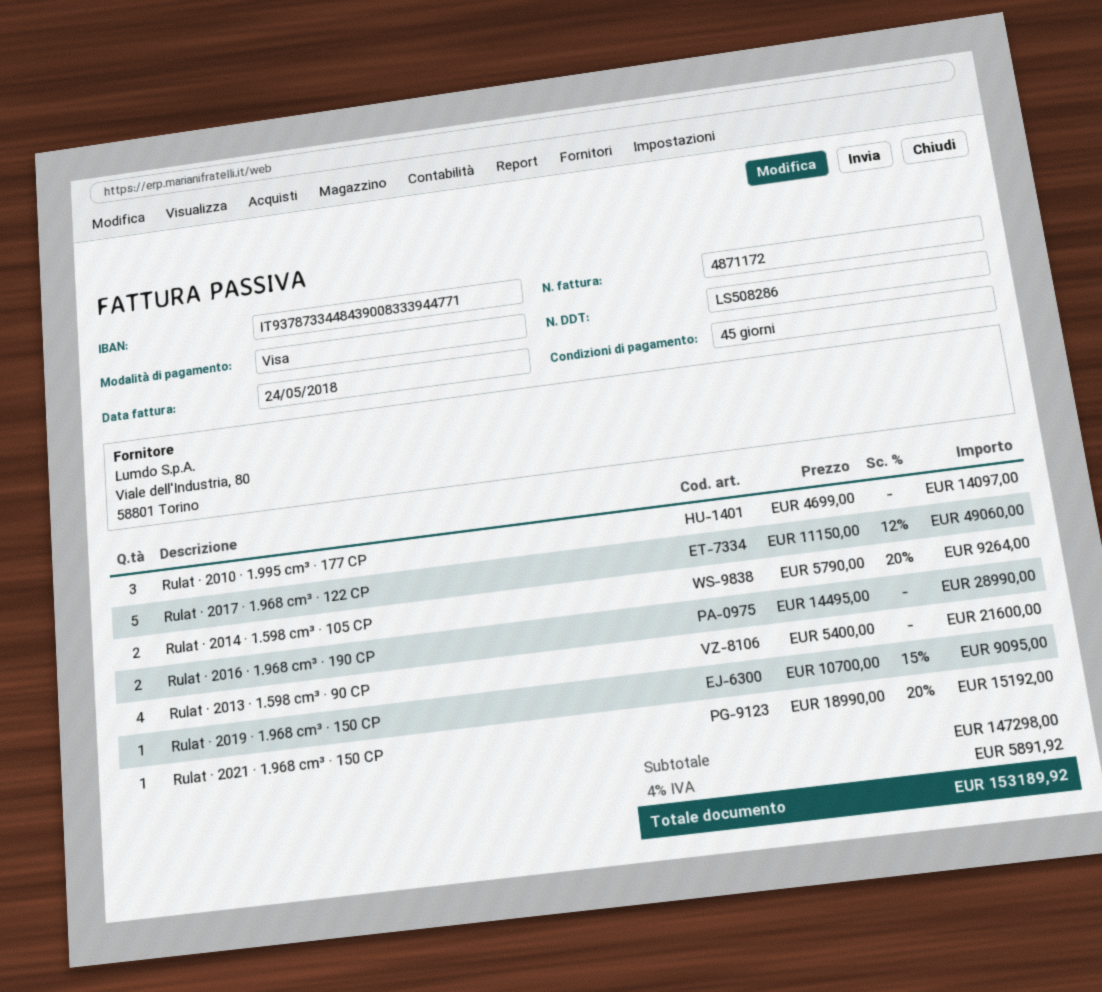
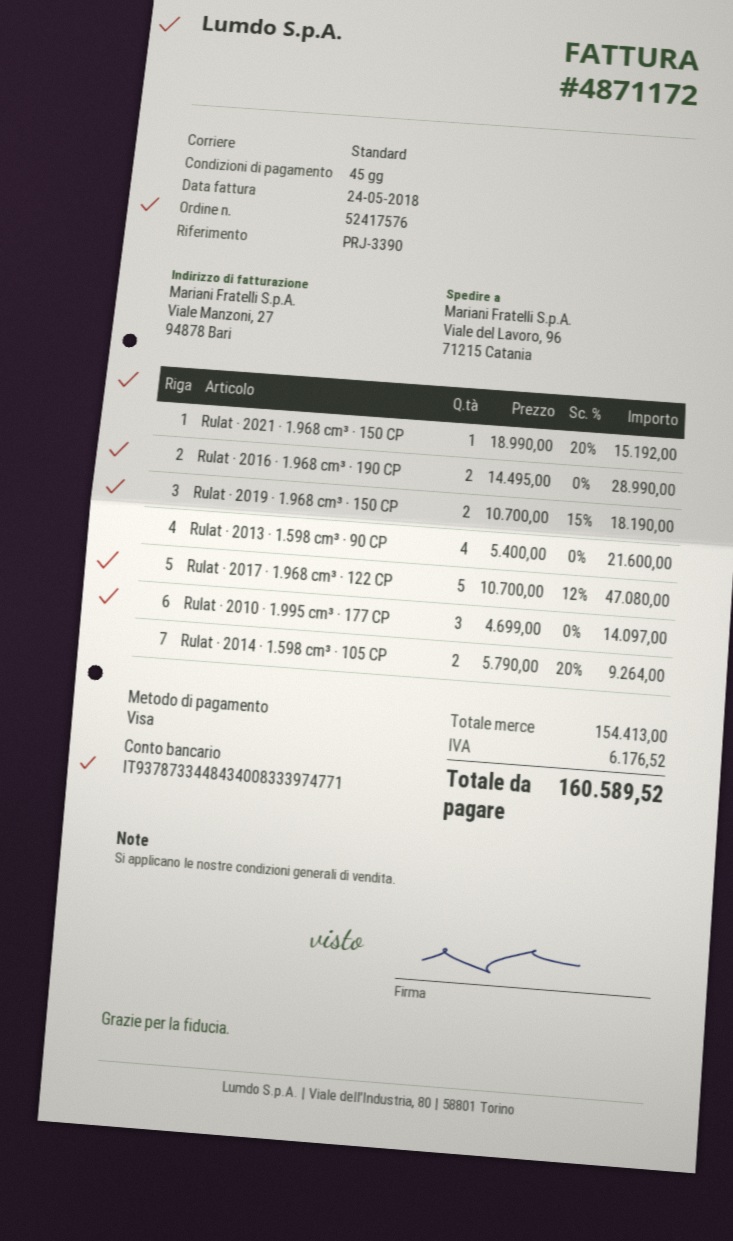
bank account: IT9378733448439008333944771 -> IT9378733448434008333974771
Rulat · 2017 · 1.968 cm³ · 122 CP: 5 x 11150.00 - 12% = 49060.00 -> 5 x 10700.00 - 12% = 47080.00
Rulat · 2019 · 1.968 cm³ · 150 CP: 1 x 10700.00 - 15% = 9095.00 -> 2 x 10700.00 - 15% = 18190.00
subtotal: 147298.00 -> 154413.00
tax: 5891.92 -> 6176.52
total: 153189.92 -> 160589.52

